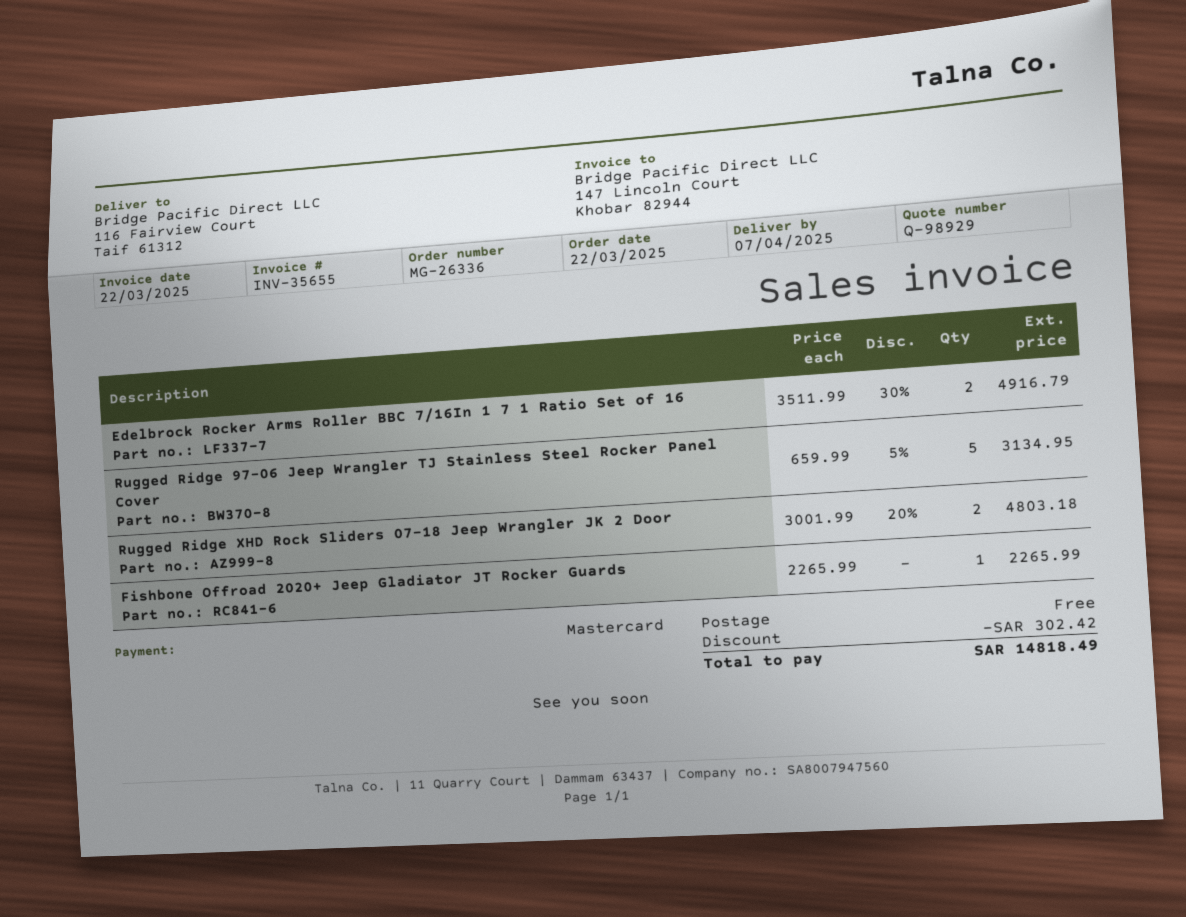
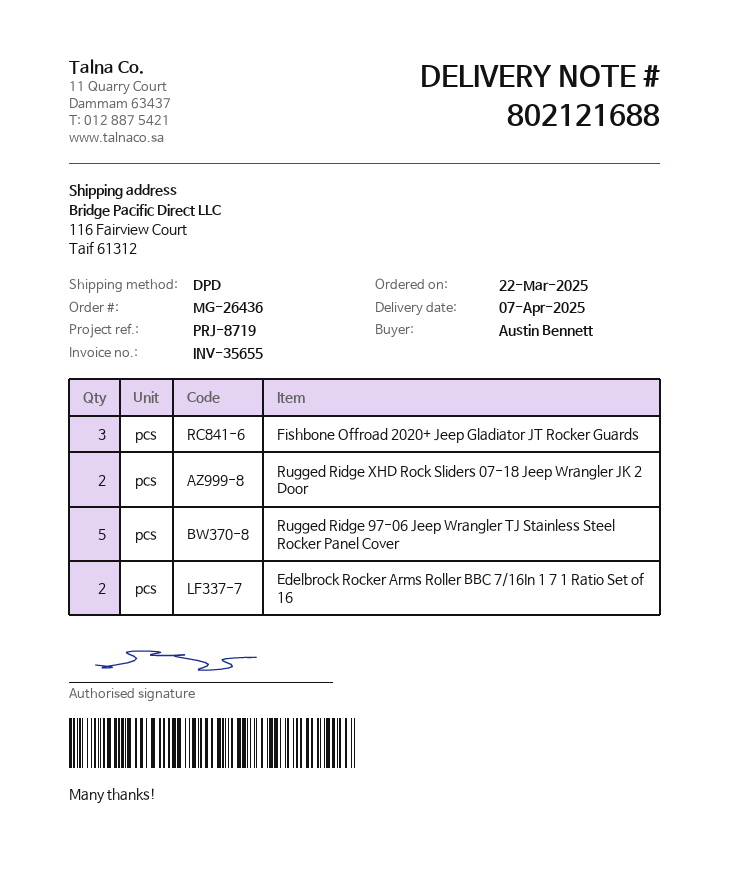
order number: MG-26336 -> MG-26436
Fishbone Offroad 2020+ Jeep Gladiator JT Rocker Guards: 1 -> 3

